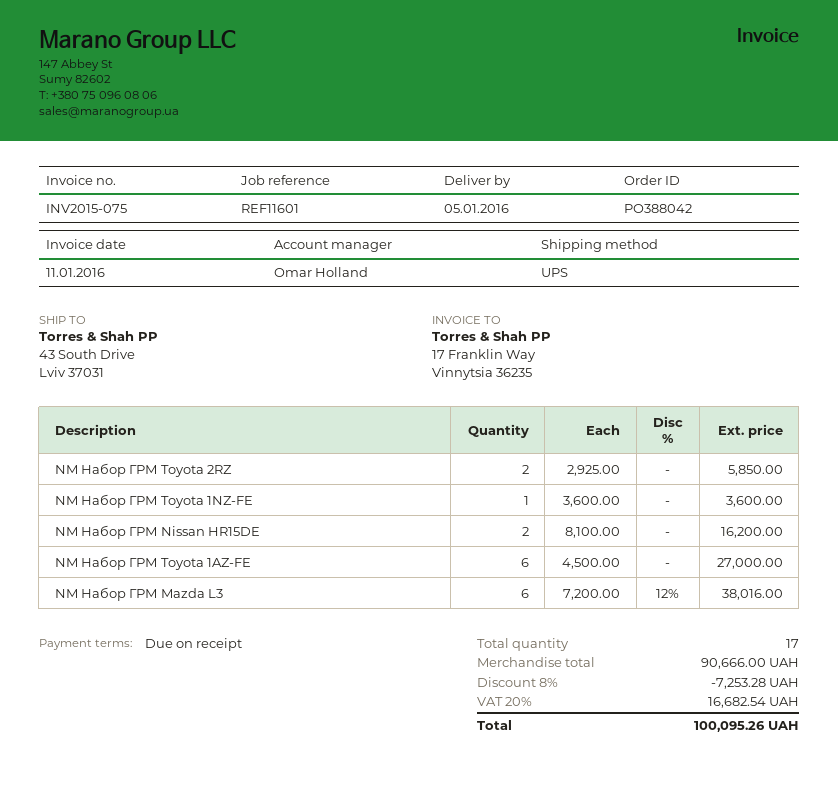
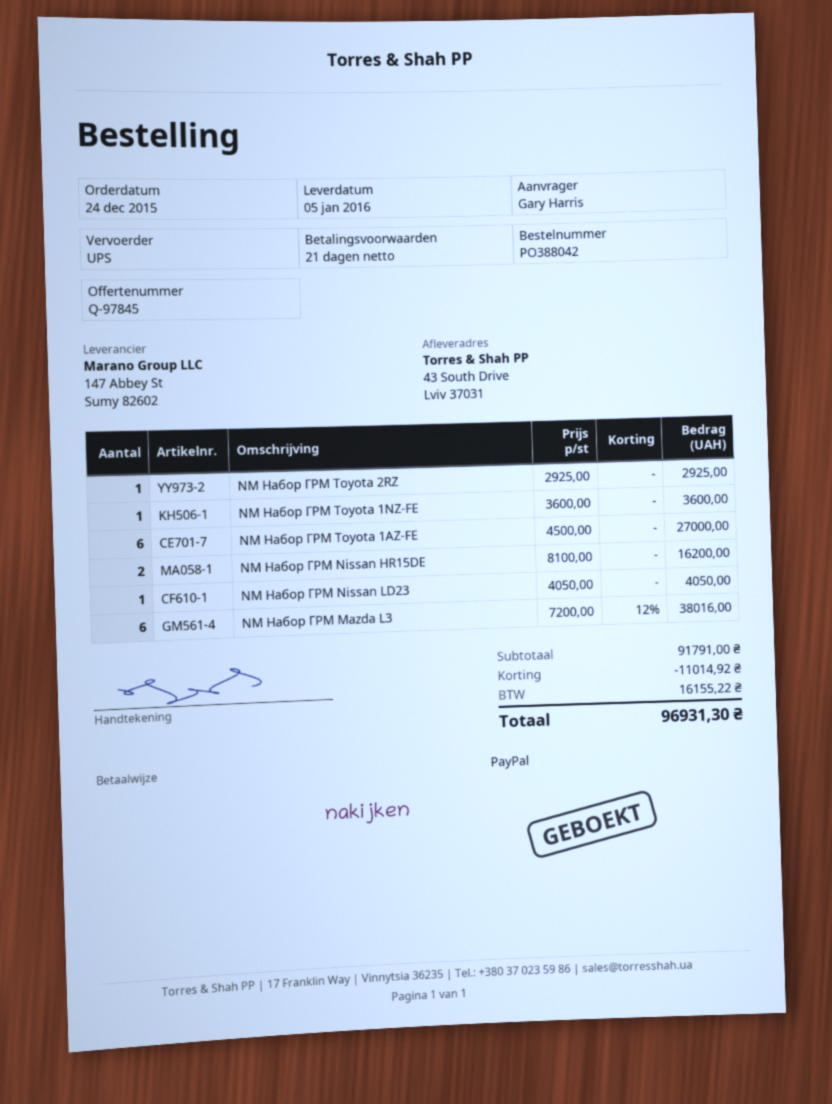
payment terms: on receipt -> 21 days
NM Набор ГРМ Toyota 2RZ: 2 x 2925.00 = 5850.00 -> 1 x 2925.00 = 2925.00
NM Набор ГРМ Nissan LD23: none -> 1 x 4050.00 = 4050.00
subtotal: 90666.00 -> 91791.00
discount: 7253.28 -> 11014.92
tax: 16682.54 -> 16155.22
total: 100095.26 -> 96931.30

